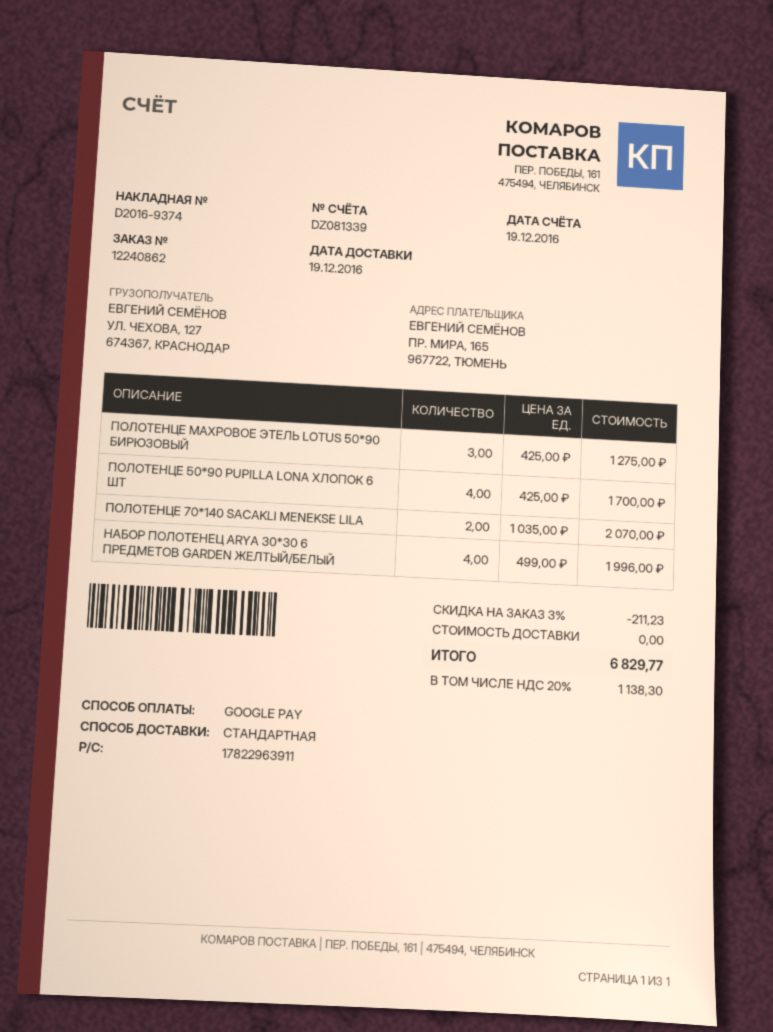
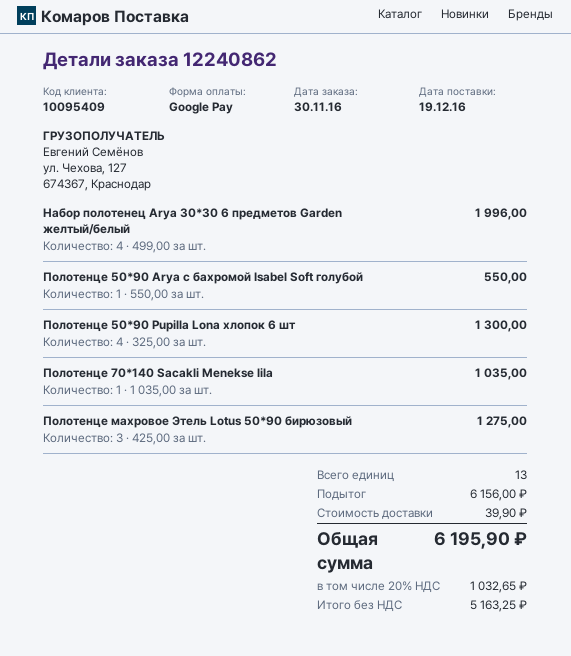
ПОЛОТЕНЦЕ 50*90 PUPILLA LONA ХЛОПОК 6 ШТ: 4 x 425.00 = 1700.00 -> 4 x 325.00 = 1300.00
ПОЛОТЕНЦЕ 70*140 SACAKLI MENEKSE LILA: 2 x 1035.00 = 2070.00 -> 1 x 1035.00 = 1035.00
Полотенце 50*90 Arya с бахромой Isabel Soft голубой: none -> 1 x 550.00 = 550.00
discount: 3% = 211.23 -> none
shipping: 0.00 -> 39.90
tax: 20% = 1138.30 -> 20% = 1032.65
total: 6829.77 -> 6195.90

